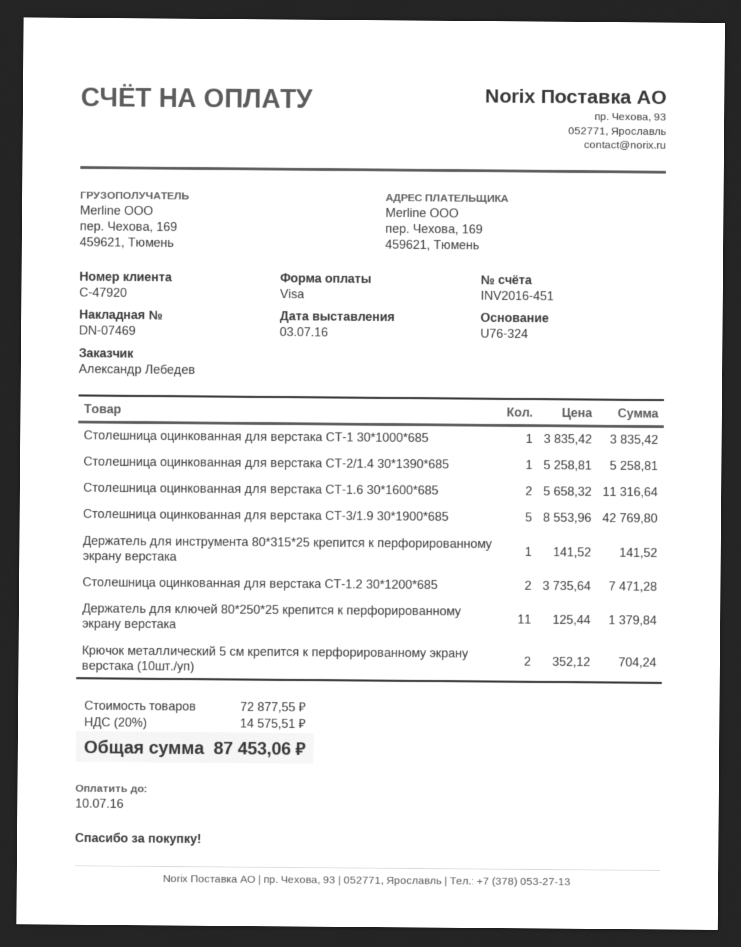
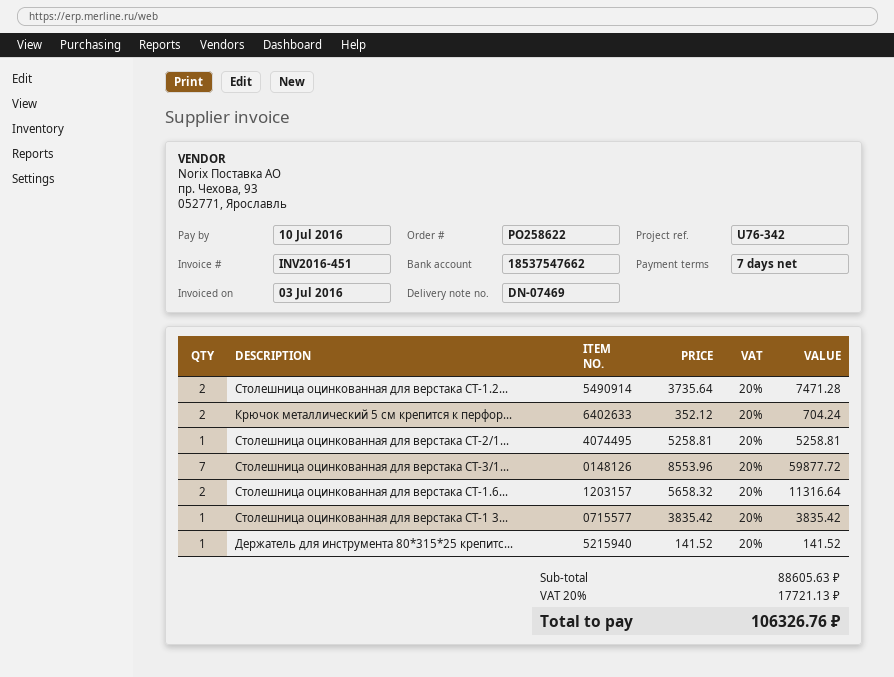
reference: U76-324 -> U76-342
Столешница оцинкованная для верстака СТ-3/1.9 30*1900*685: 5 x 8553.96 = 42769.80 -> 7 x 8553.96 = 59877.72
Держатель для ключей 80*250*25 крепится к перфорированному экрану верстака: 11 x 125.44 = 1379.84 -> none
subtotal: 72877.55 -> 88605.63
tax: 20% = 14575.51 -> 20% = 17721.13
total: 87453.06 -> 106326.76

